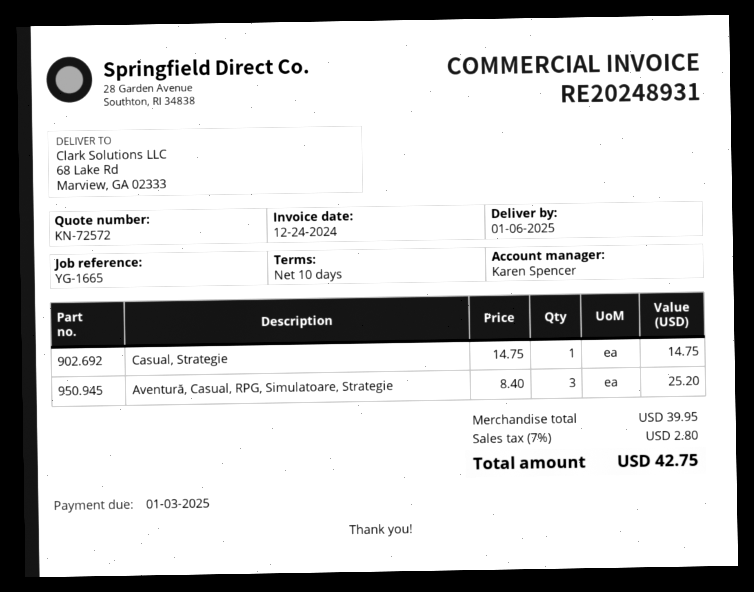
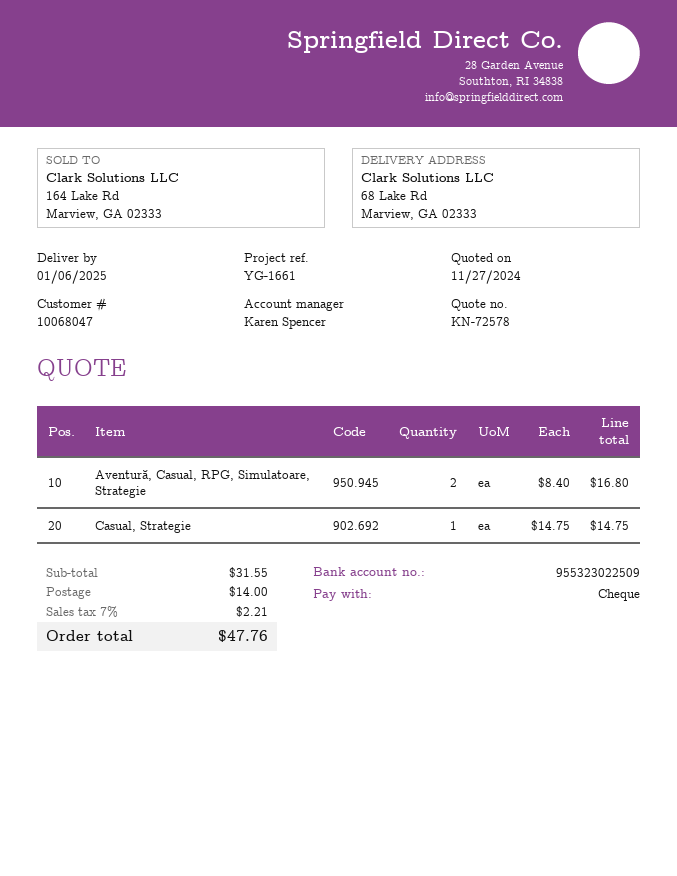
quote number: KN-72572 -> KN-72578
reference: YG-1665 -> YG-1661
Aventură, Casual, RPG, Simulatoare, Strategie: 3 x 8.40 = 25.20 -> 2 x 8.40 = 16.80
subtotal: 39.95 -> 31.55
shipping: none -> 14.00
tax: 7% = 2.80 -> 7% = 2.21
total: 42.75 -> 47.76

